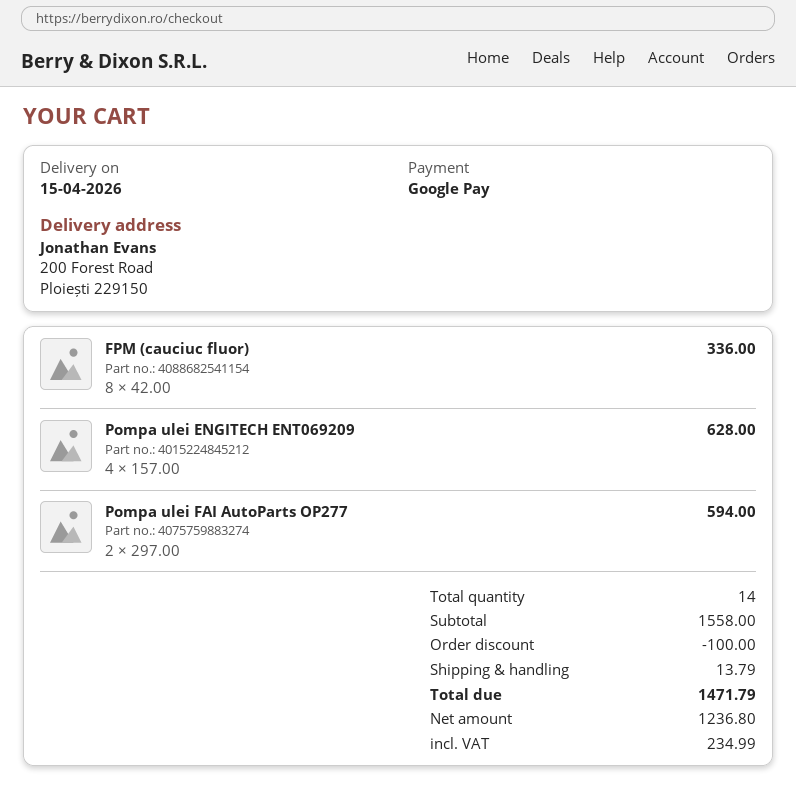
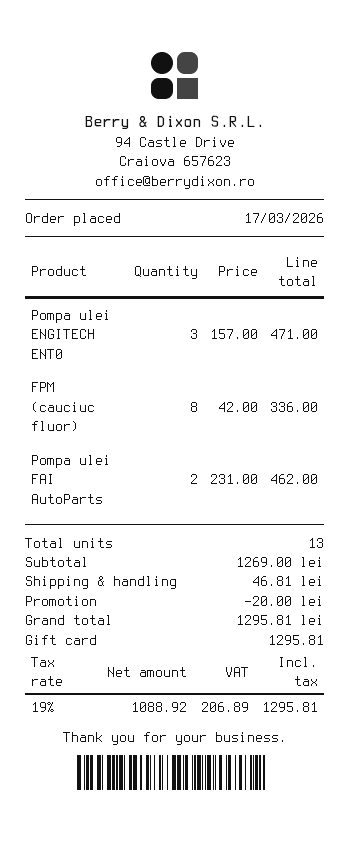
payment method: Google Pay -> gift card
Pompa ulei ENGITECH ENT069209: 4 x 157.00 = 628.00 -> 3 x 157.00 = 471.00
Pompa ulei FAI AutoParts OP277: 2 x 297.00 = 594.00 -> 2 x 231.00 = 462.00
total quantity: 14 -> 13
subtotal: 1558.00 -> 1269.00
discount: 100.00 -> 20.00
shipping: 13.79 -> 46.81
net: 1236.80 -> 1088.92
tax: 234.99 -> 206.89
total: 1471.79 -> 1295.81

